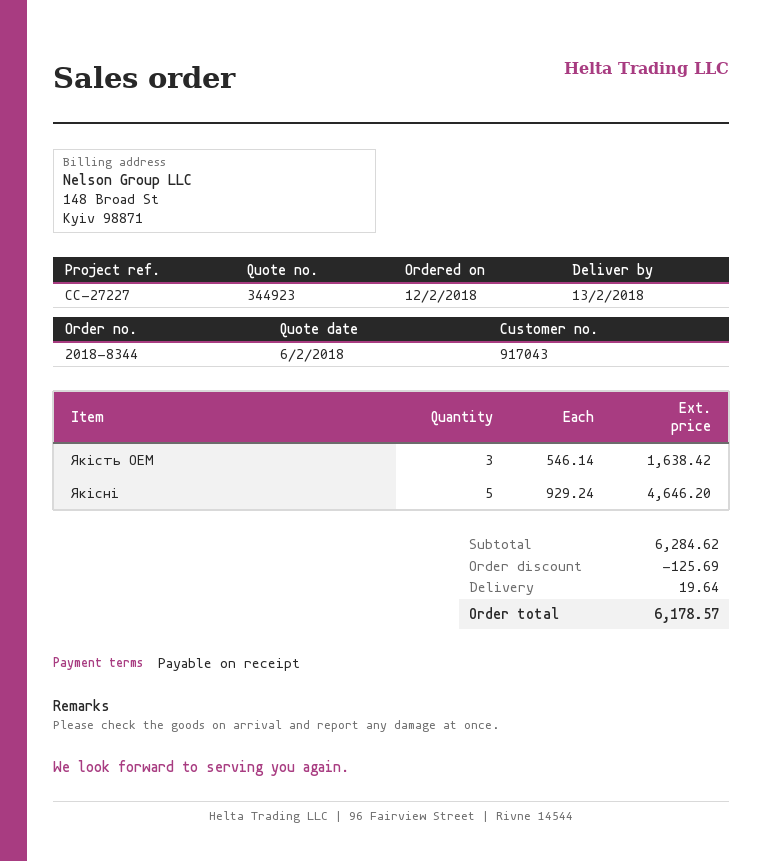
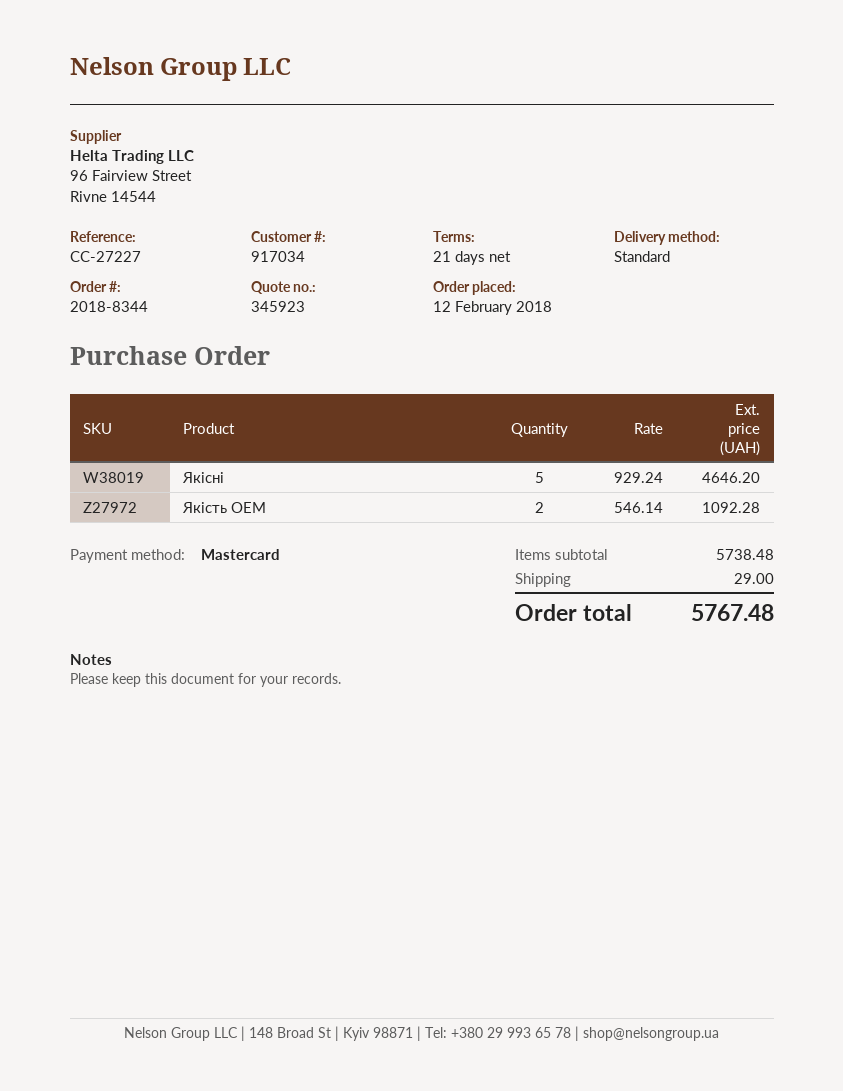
quote number: 344923 -> 345923
payment terms: on receipt -> 21 days
customer number: 917043 -> 917034
Якість OEM: 3 x 546.14 = 1638.42 -> 2 x 546.14 = 1092.28
subtotal: 6284.62 -> 5738.48
discount: 125.69 -> none
shipping: 19.64 -> 29.00
total: 6178.57 -> 5767.48

